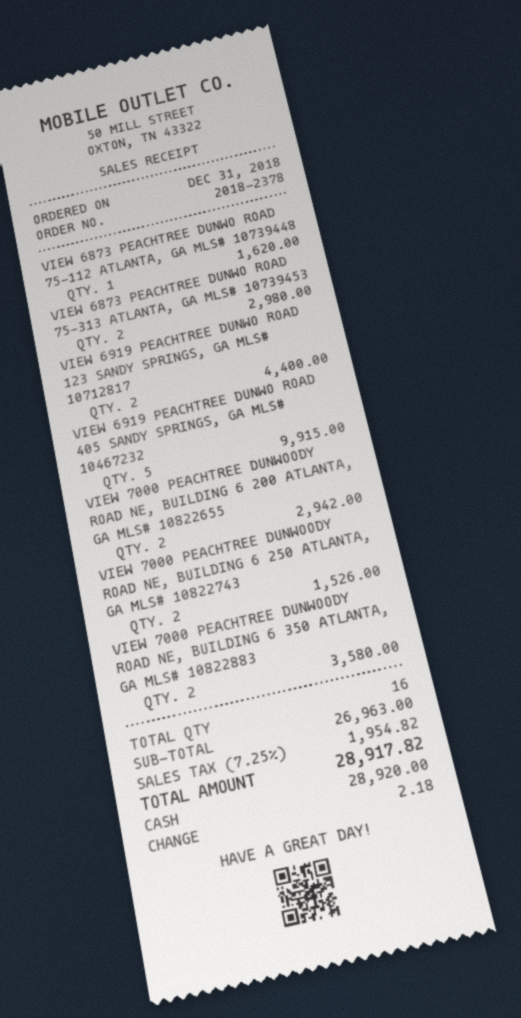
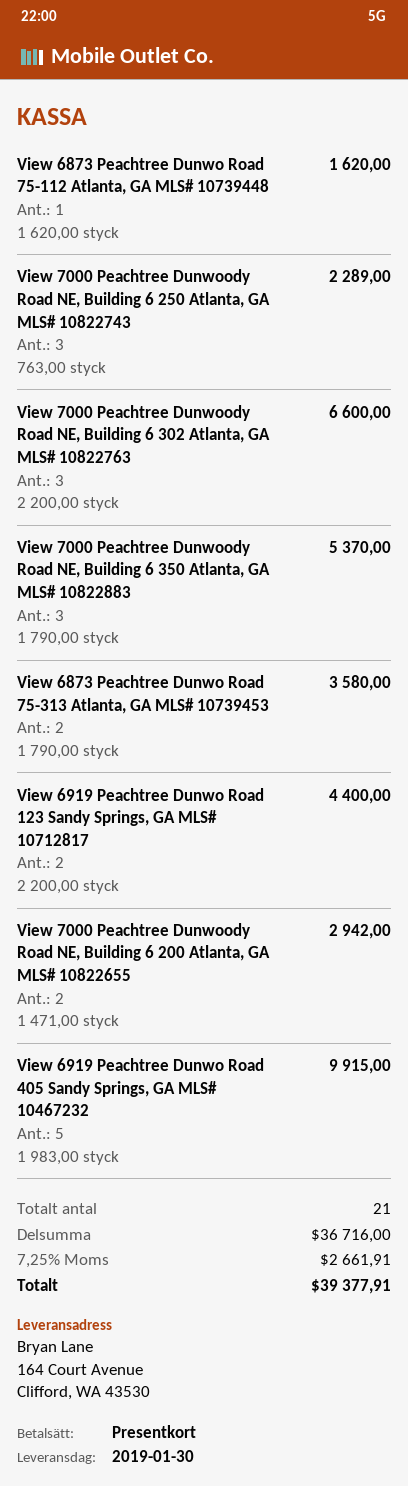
payment method: cash -> gift card
VIEW 6873 PEACHTREE DUNWO ROAD 75-313 ATLANTA, GA MLS# 10739453: 2 for 2980.00 -> 2 for 3580.00
VIEW 7000 PEACHTREE DUNWOODY ROAD NE, BUILDING 6 250 ATLANTA, GA MLS# 10822743: 2 for 1526.00 -> 3 for 2289.00
VIEW 7000 PEACHTREE DUNWOODY ROAD NE, BUILDING 6 350 ATLANTA, GA MLS# 10822883: 2 for 3580.00 -> 3 for 5370.00
View 7000 Peachtree Dunwoody Road NE, Building 6 302 Atlanta, GA MLS# 10822763: none -> 3 for 6600.00
total quantity: 16 -> 21
subtotal: 26963.00 -> 36716.00
tax: 7.25% = 1954.82 -> 7.25% = 2661.91
total: 28917.82 -> 39377.91

